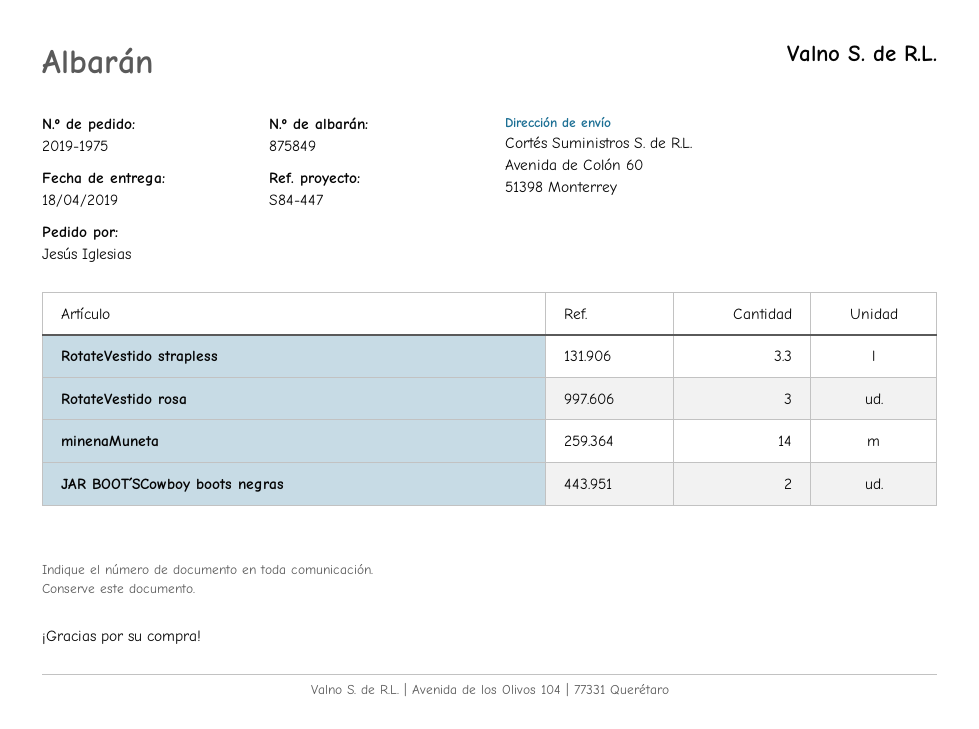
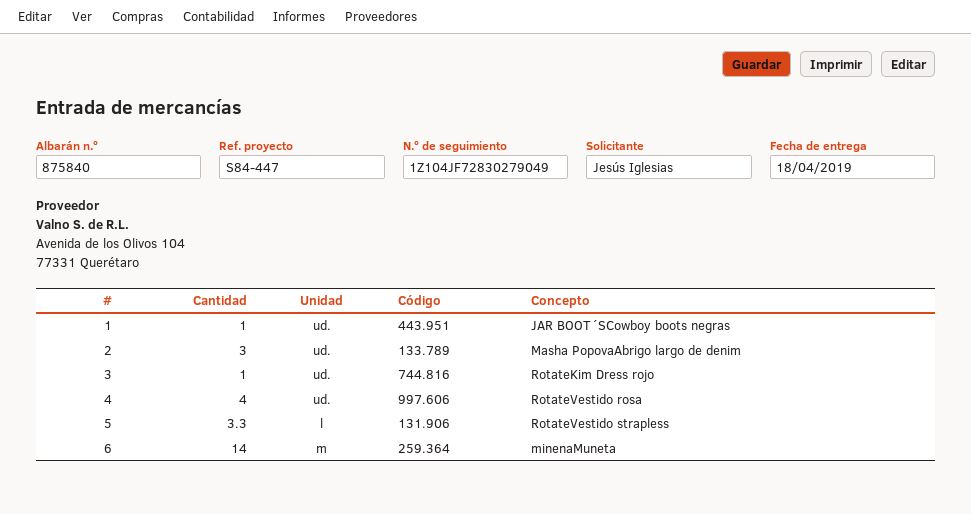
delivery note number: 875849 -> 875840
RotateVestido rosa: 3 -> 4
JAR BOOT´SCowboy boots negras: 2 -> 1
Masha PopovaAbrigo largo de denim: none -> 3
RotateKim Dress rojo: none -> 1

